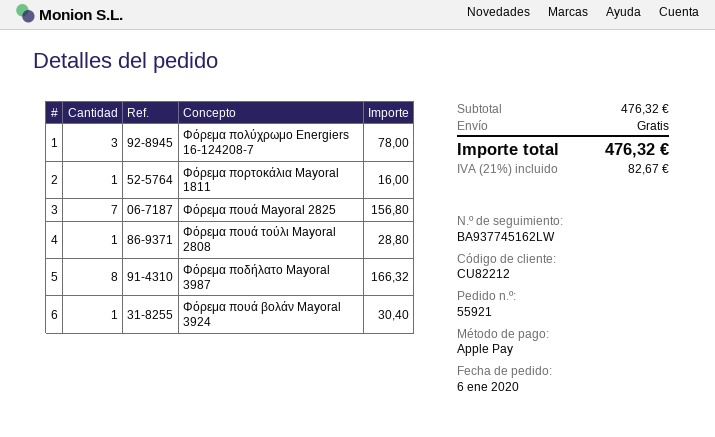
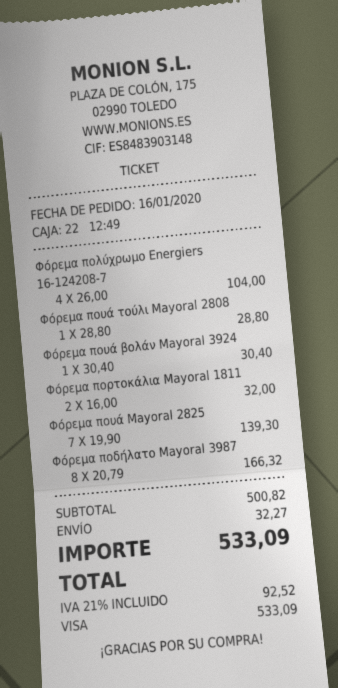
order date: 2020-01-06 -> 2020-01-16
payment method: Apple Pay -> Visa
Φόρεμα πολύχρωμο Energiers 16-124208-7: 3 for 78.00 -> 4 for 104.00
Φόρεμα πορτοκάλια Mayoral 1811: 1 for 16.00 -> 2 for 32.00
Φόρεμα πουά Mayoral 2825: 7 for 156.80 -> 7 for 139.30
subtotal: 476.32 -> 500.82
shipping: 0.00 -> 32.27
tax: 21% = 82.67 -> 21% = 92.52
total: 476.32 -> 533.09

